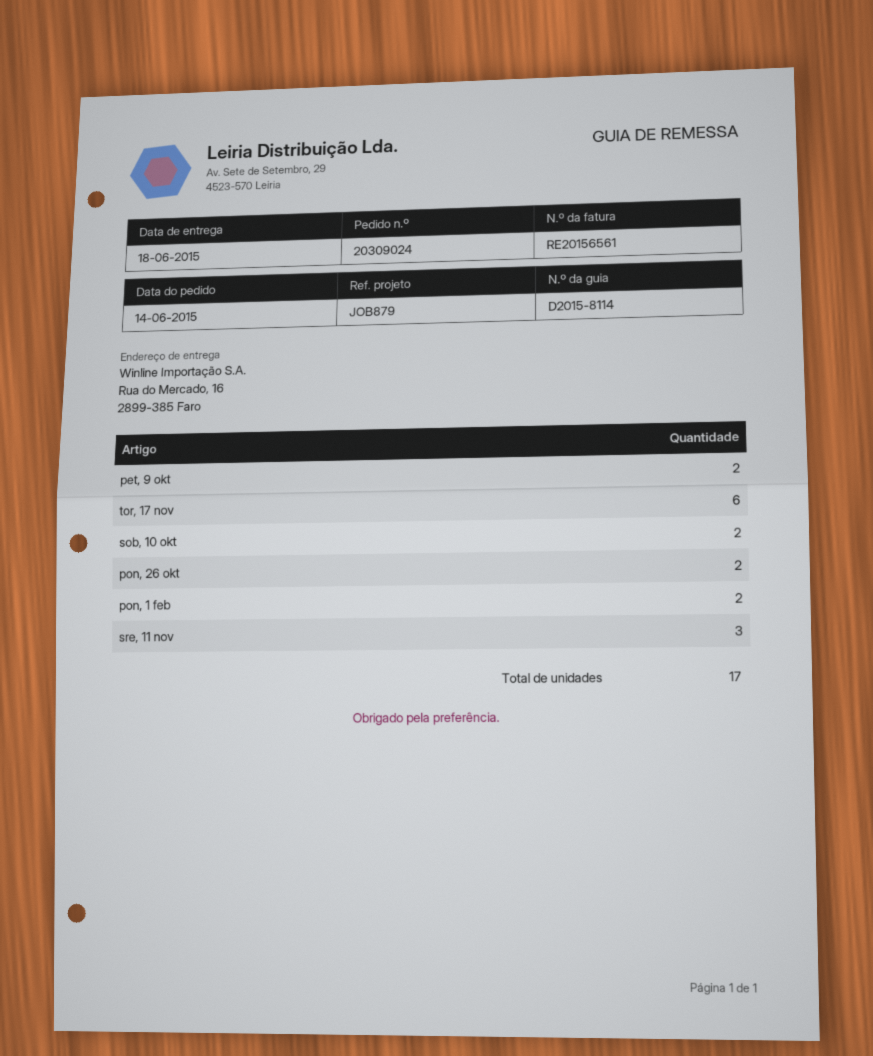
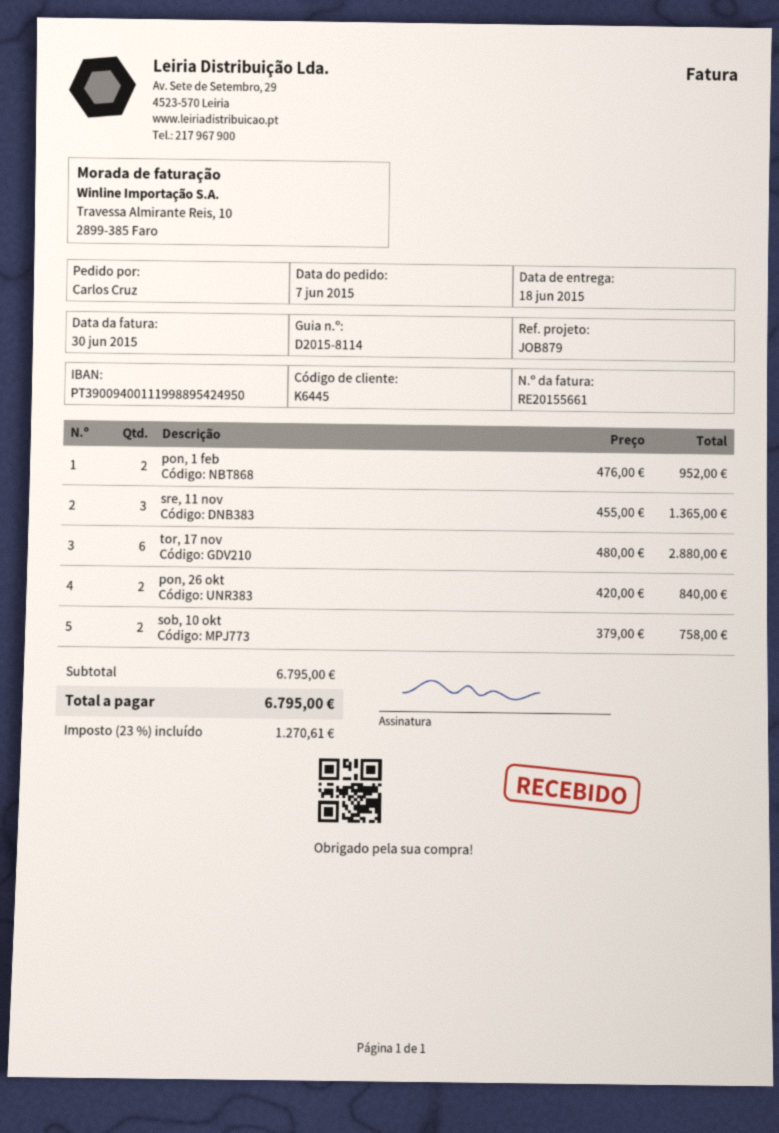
order date: 2015-06-14 -> 2015-06-07
invoice number: RE20156561 -> RE20155661
pet, 9 okt: 2 -> none

